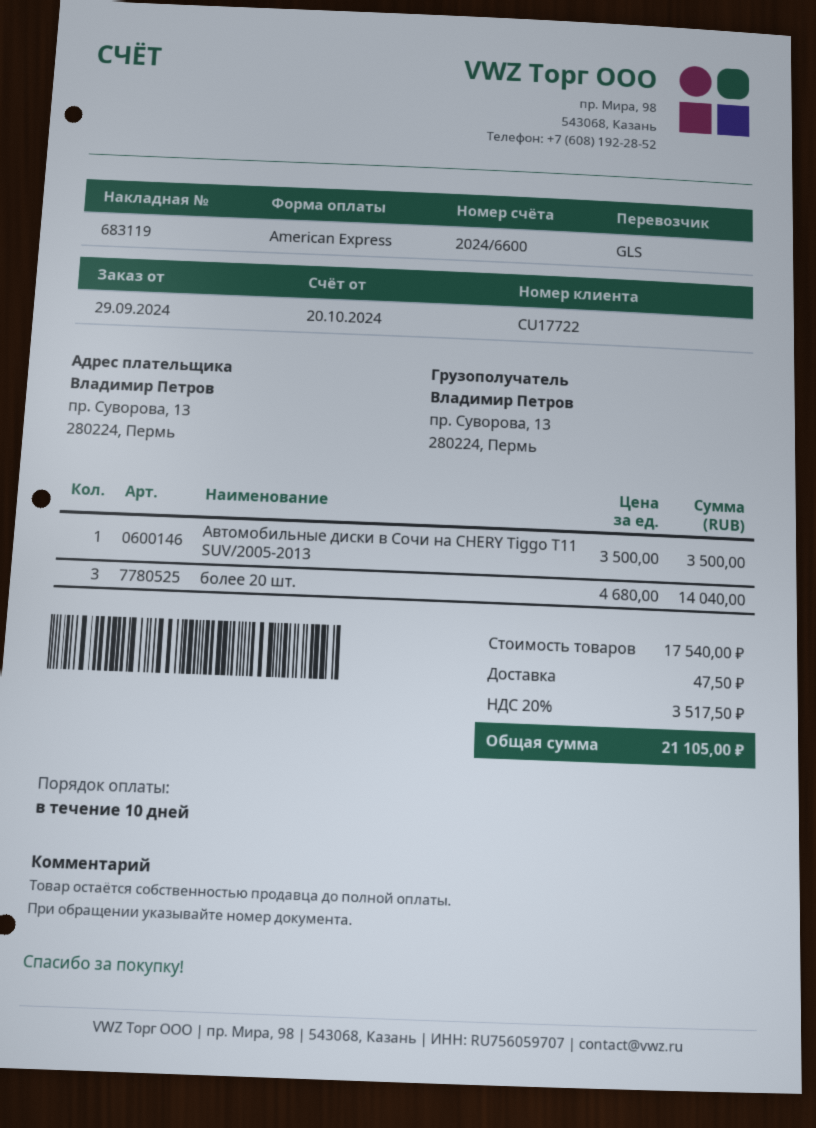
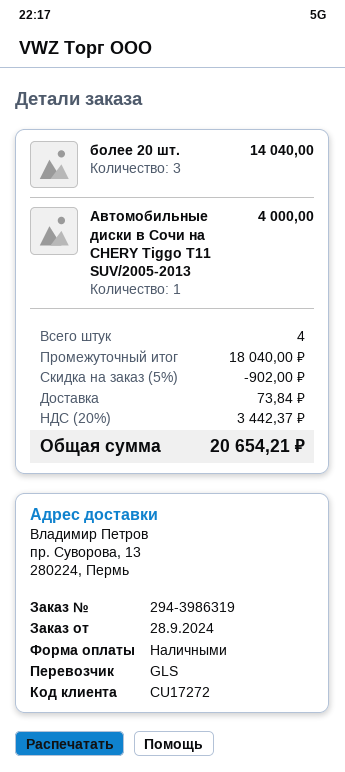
order date: 2024-09-29 -> 2024-09-28
customer number: CU17722 -> CU17272
payment method: American Express -> cash
Автомобильные диски в Сочи на CHERY Tiggo T11 SUV/2005-2013: 1 for 3500.00 -> 1 for 4000.00
subtotal: 17540.00 -> 18040.00
discount: none -> 5% = 902.00
shipping: 47.50 -> 73.84
tax: 20% = 3517.50 -> 20% = 3442.37
total: 21105.00 -> 20654.21

